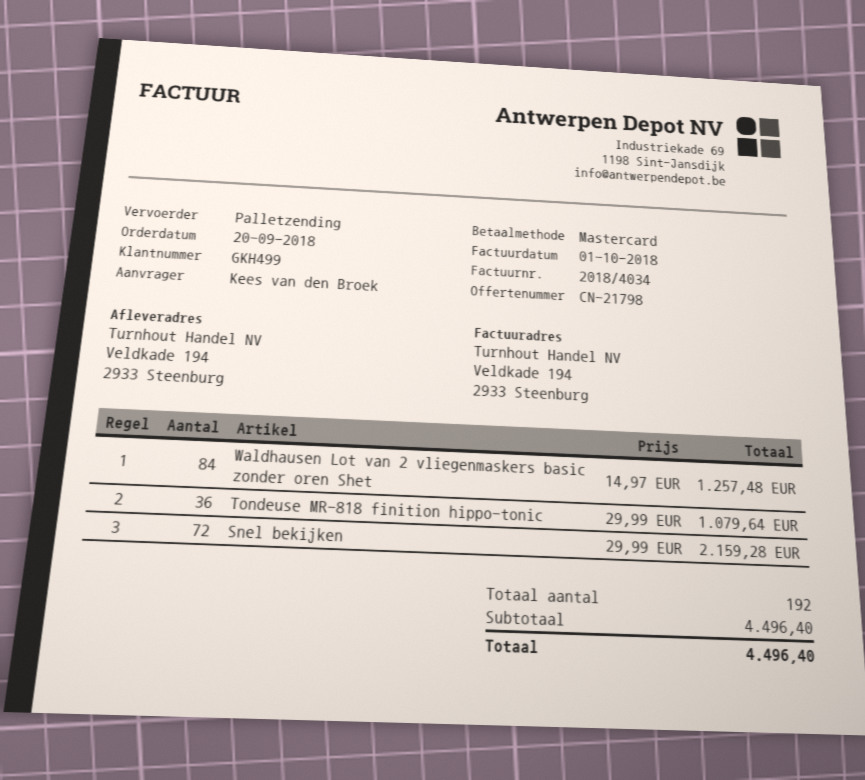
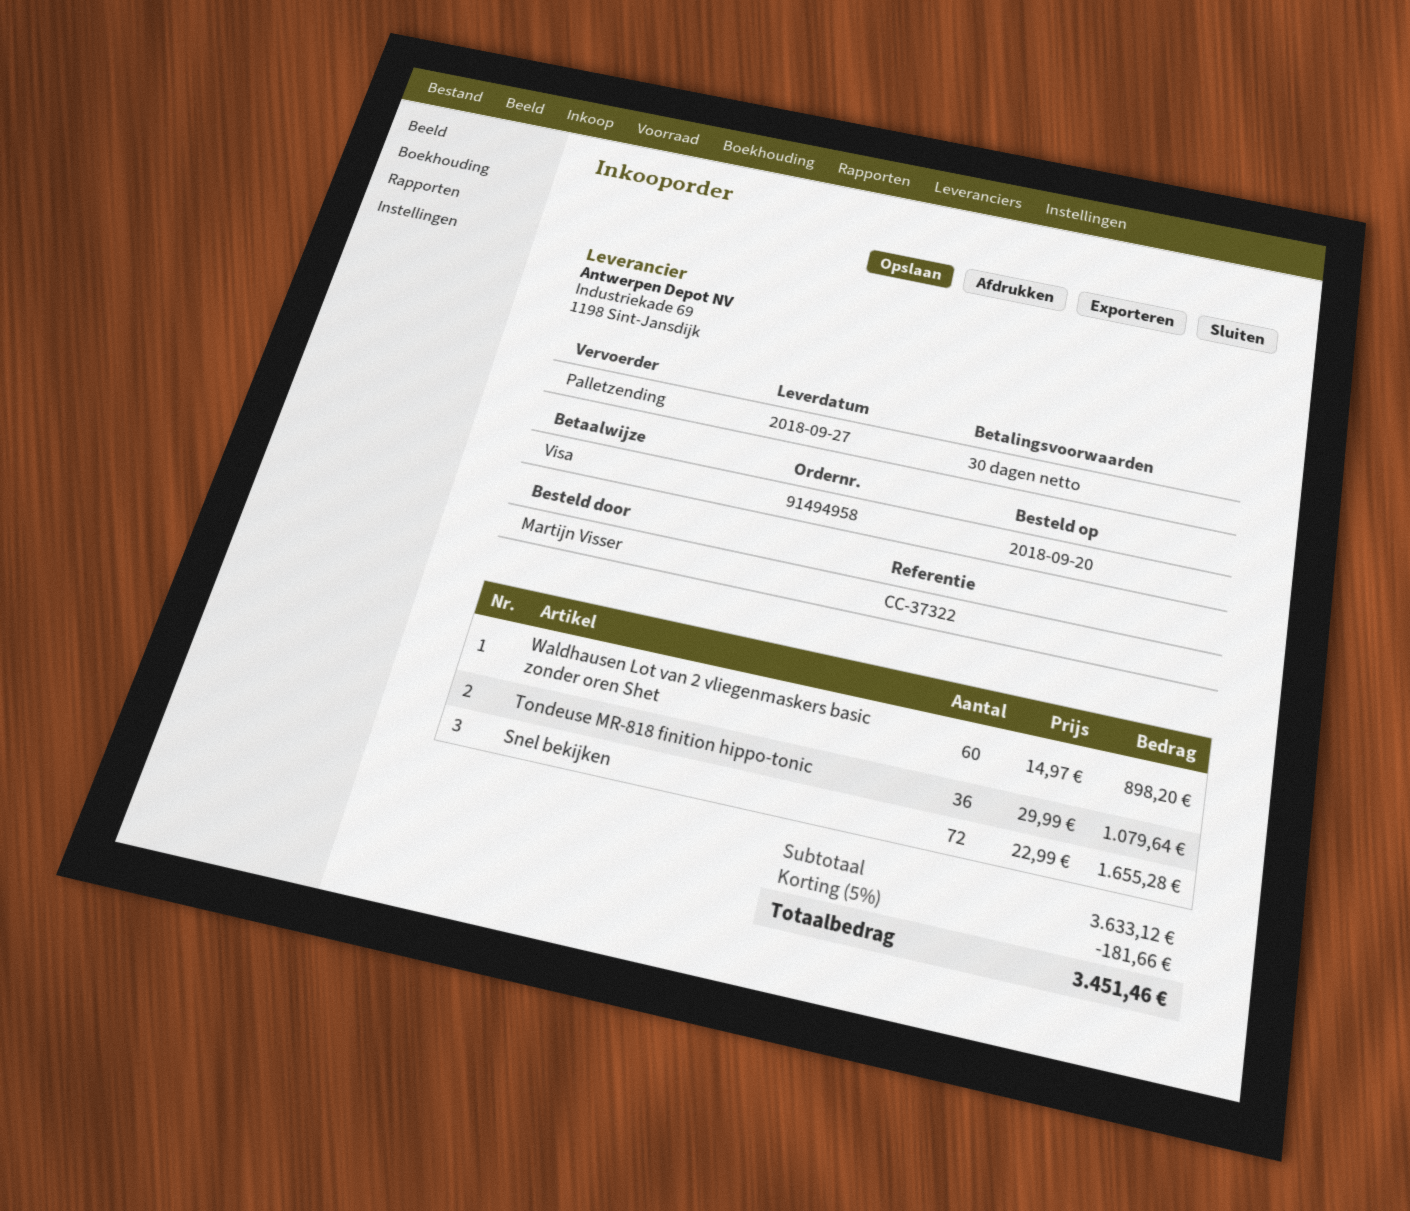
ordered by: Kees van den Broek -> Martijn Visser
payment method: Mastercard -> Visa
Waldhausen Lot van 2 vliegenmaskers basic zonder oren Shet: 84 x 14.97 = 1257.48 -> 60 x 14.97 = 898.20
Snel bekijken: 72 x 29.99 = 2159.28 -> 72 x 22.99 = 1655.28
subtotal: 4496.40 -> 3633.12
discount: none -> 5% = 181.66
total: 4496.40 -> 3451.46

